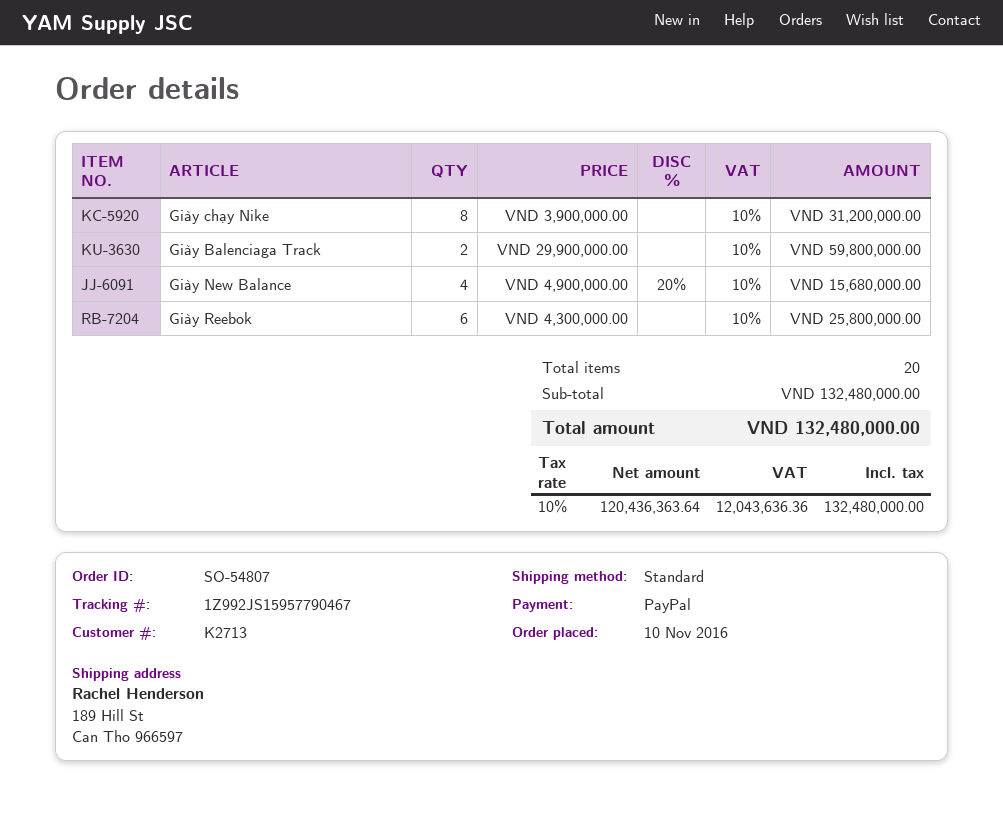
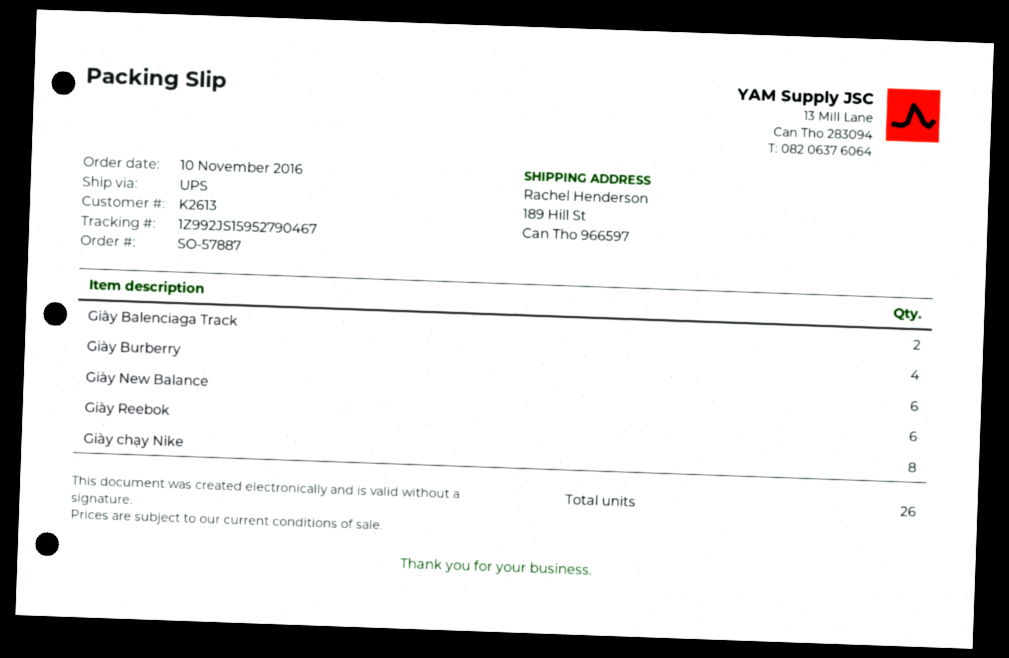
order number: SO-54807 -> SO-57887
customer number: K2713 -> K2613
shipping method: standard -> UPS
tracking number: 1Z992JS15957790467 -> 1Z992JS15952790467
Giày New Balance: 4 -> 6
Giày Burberry: none -> 4
total quantity: 20 -> 26

